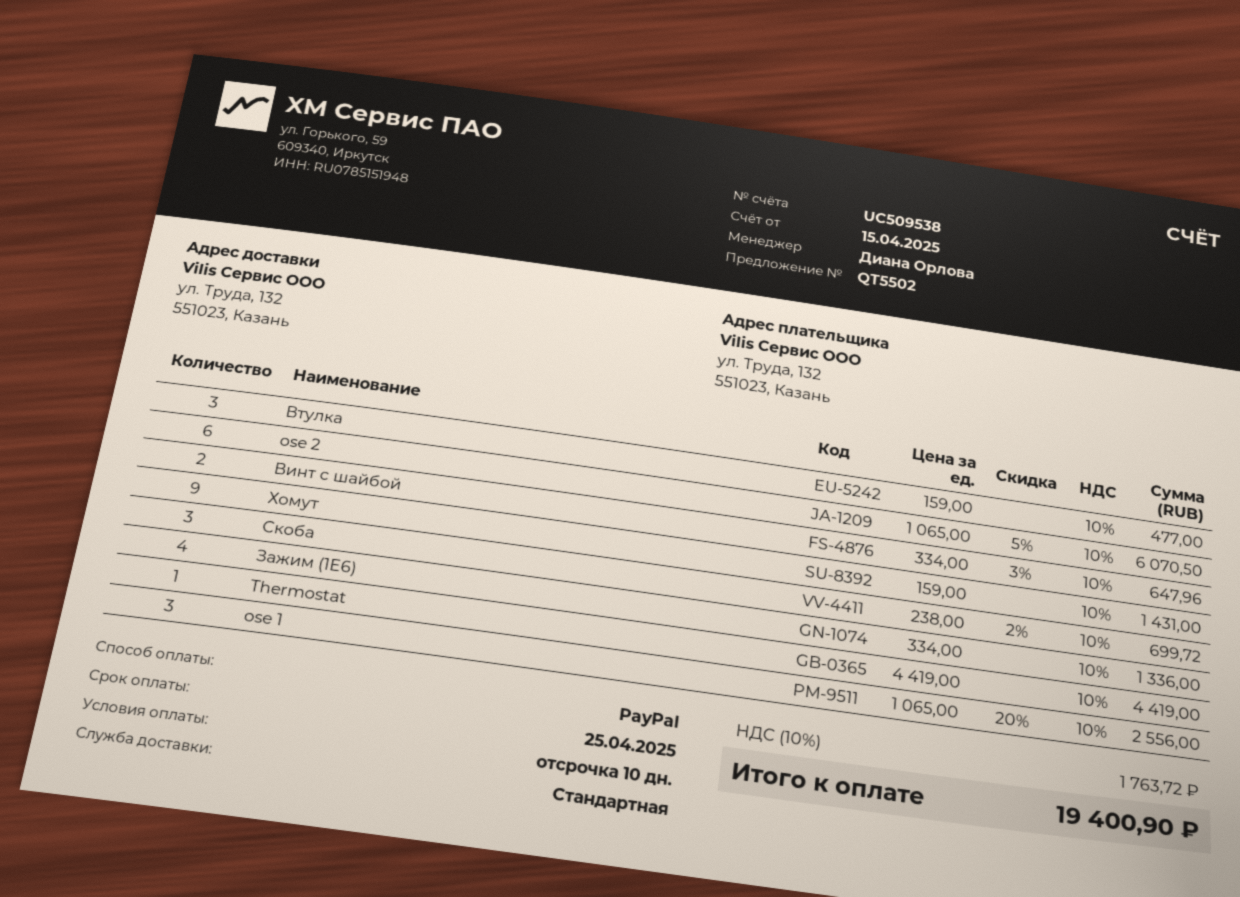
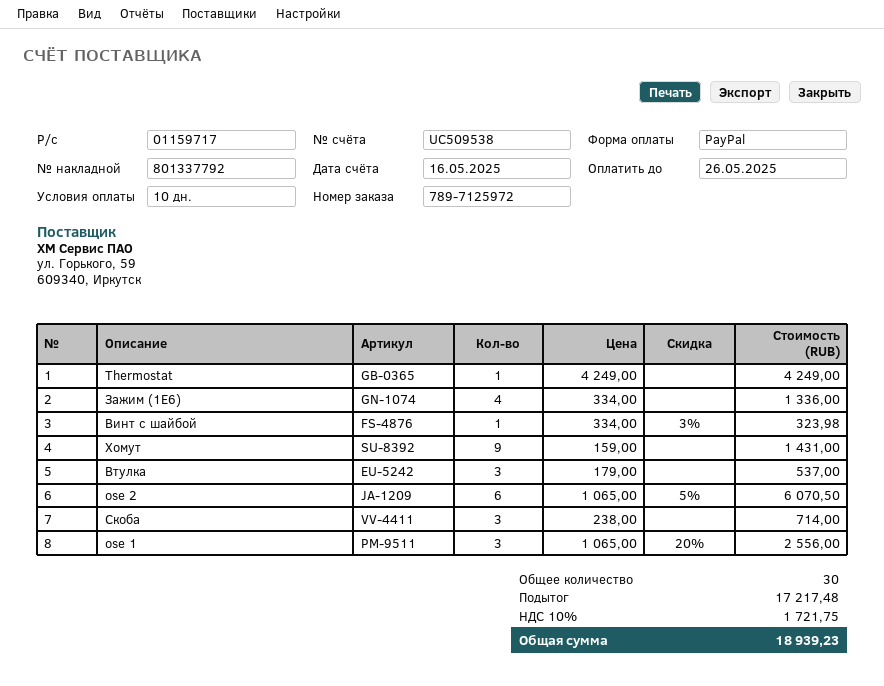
invoice date: 2025-04-15 -> 2025-05-16
due date: 2025-04-25 -> 2025-05-26
Втулка: 3 x 159.00 = 477.00 -> 3 x 179.00 = 537.00
Винт с шайбой: 2 x 334.00 - 3% = 647.96 -> 1 x 334.00 - 3% = 323.98
Скоба: 3 x 238.00 - 2% = 699.72 -> 3 x 238.00 = 714.00
Thermostat: 1 x 4419.00 = 4419.00 -> 1 x 4249.00 = 4249.00
tax: 10% = 1763.72 -> 10% = 1721.75
total: 19400.90 -> 18939.23

